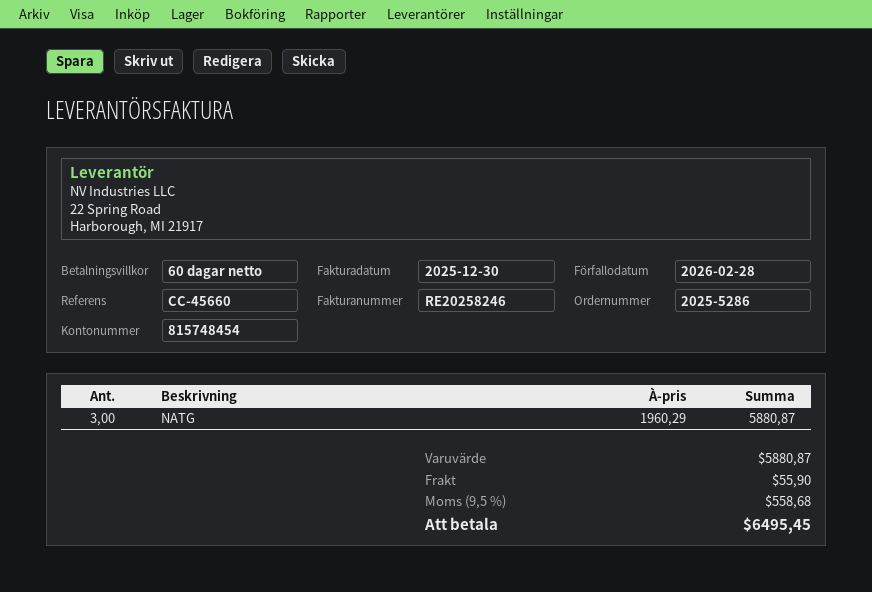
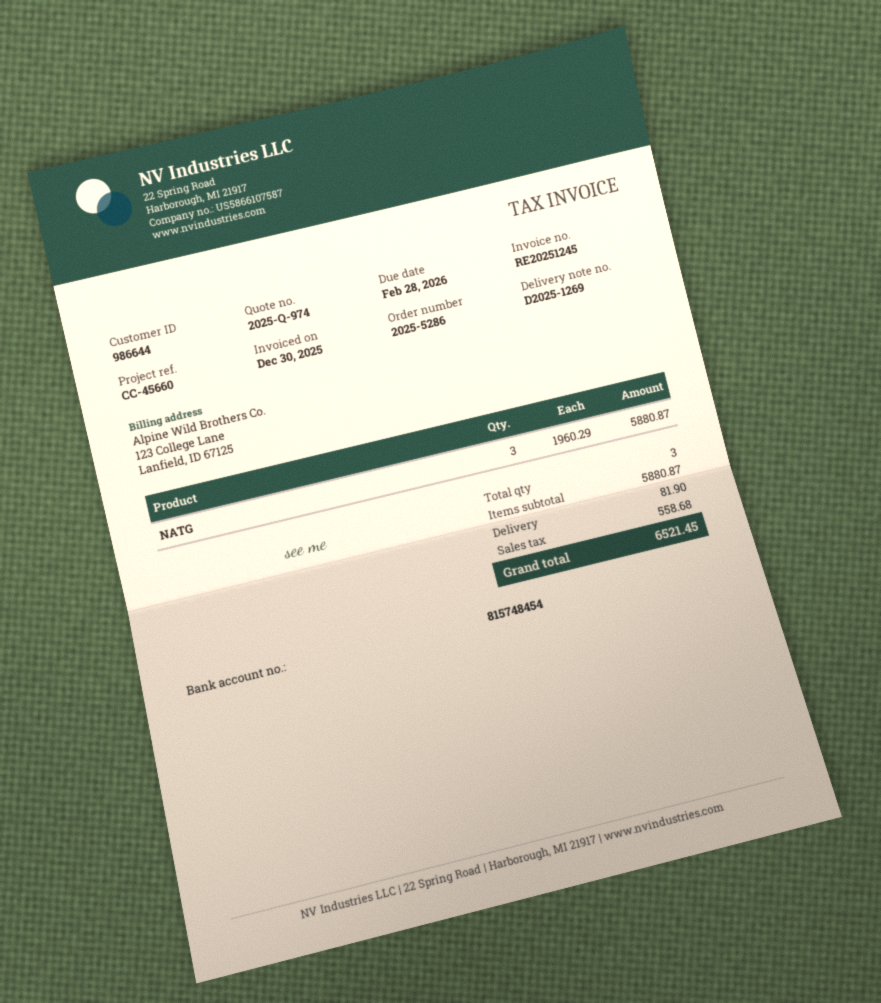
invoice number: RE20258246 -> RE20251245
shipping: 55.90 -> 81.90
total: 6495.45 -> 6521.45

